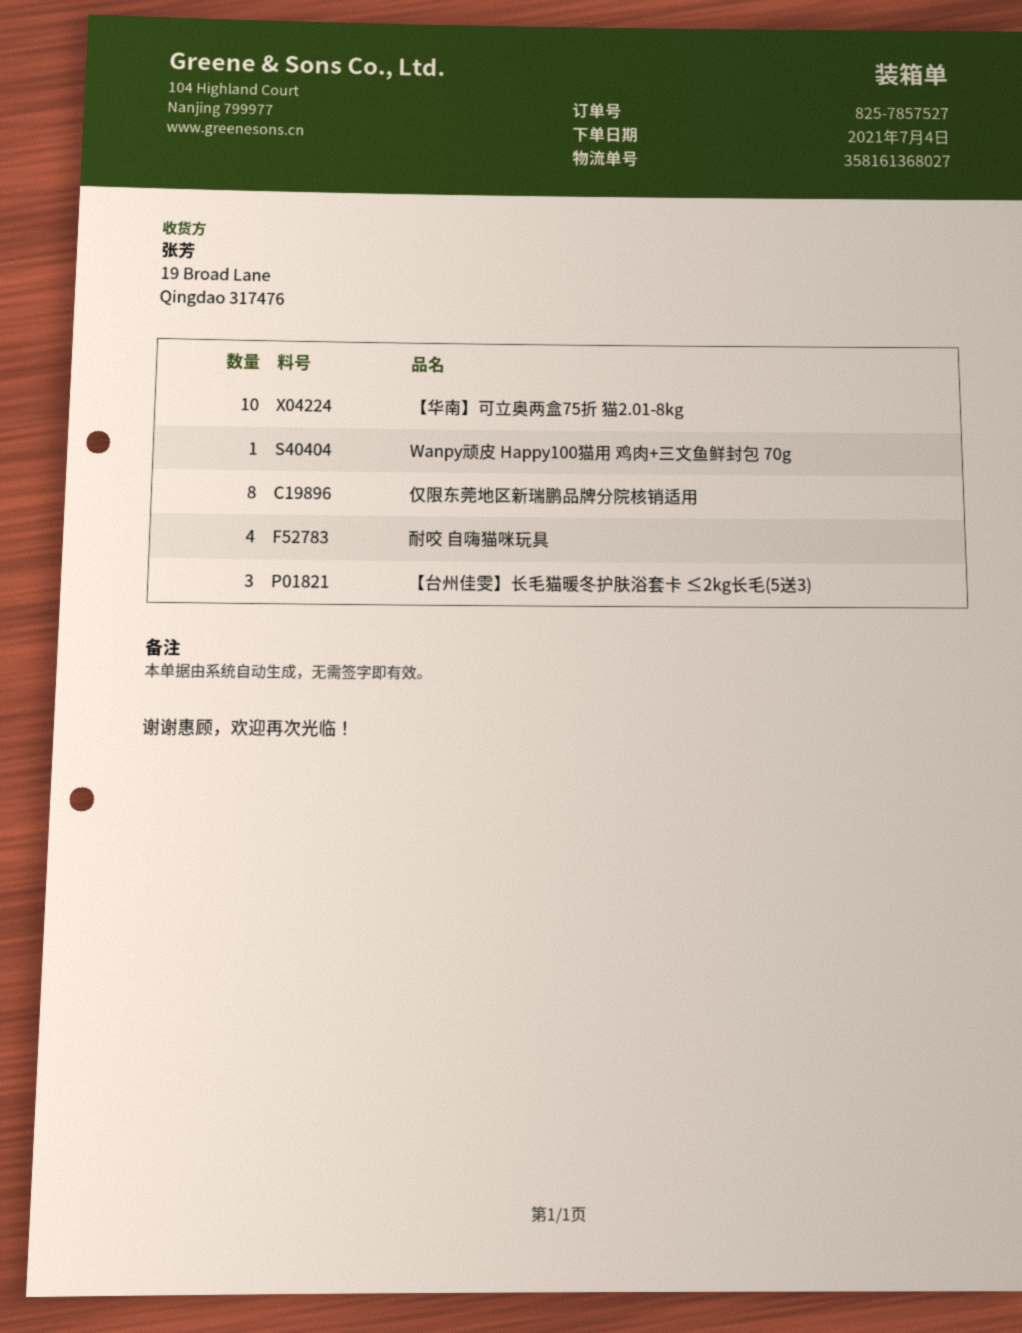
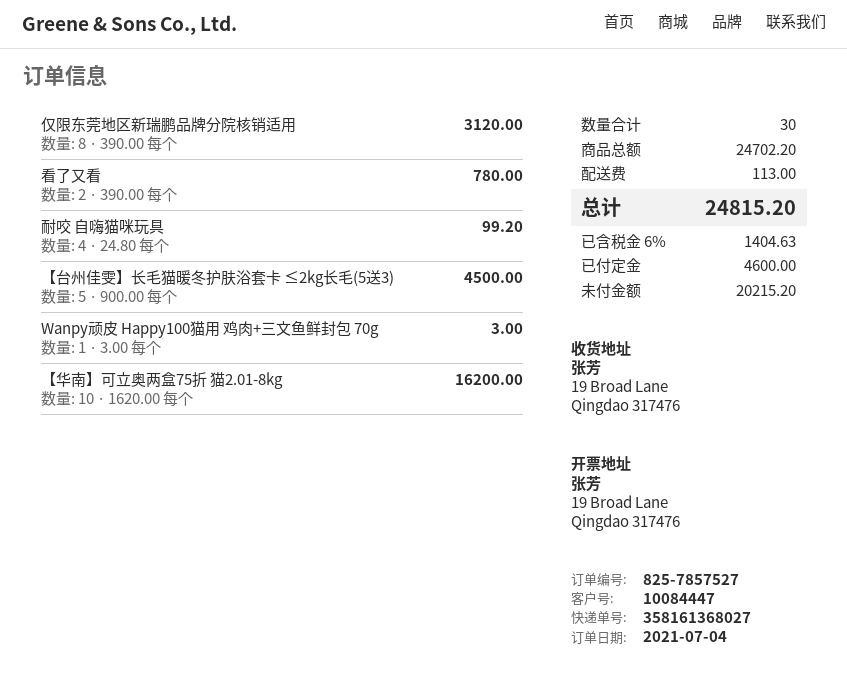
【台州佳雯】长毛猫暖冬护肤浴套卡 ≤2kg长毛(5送3): 3 -> 5
看了又看: none -> 2

